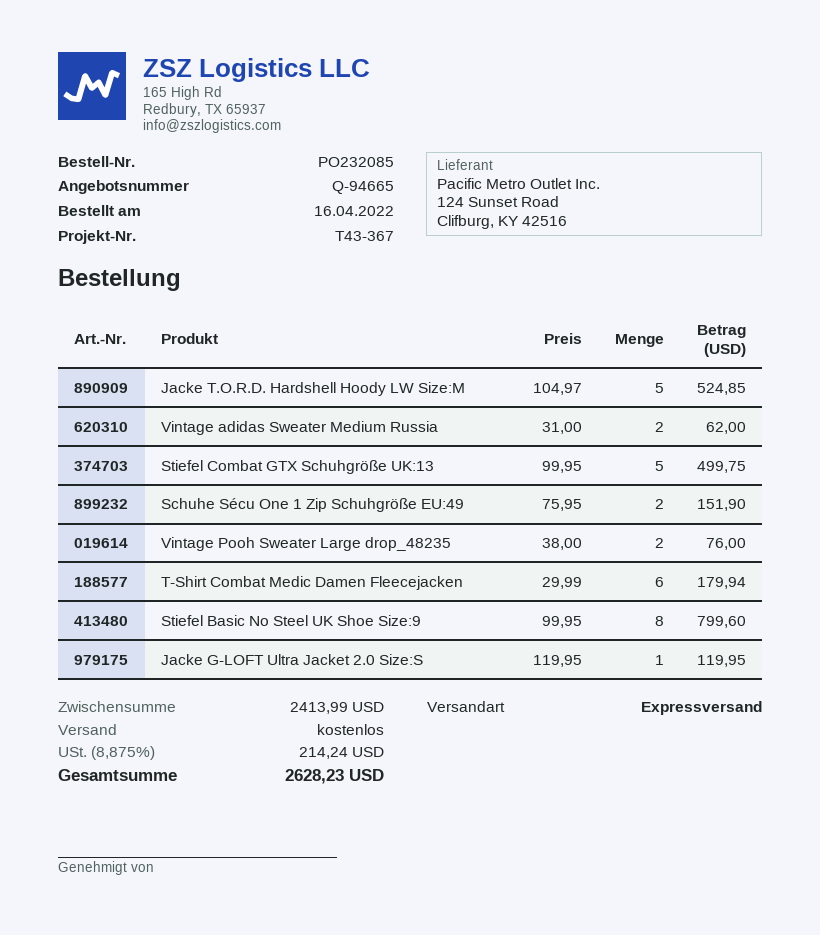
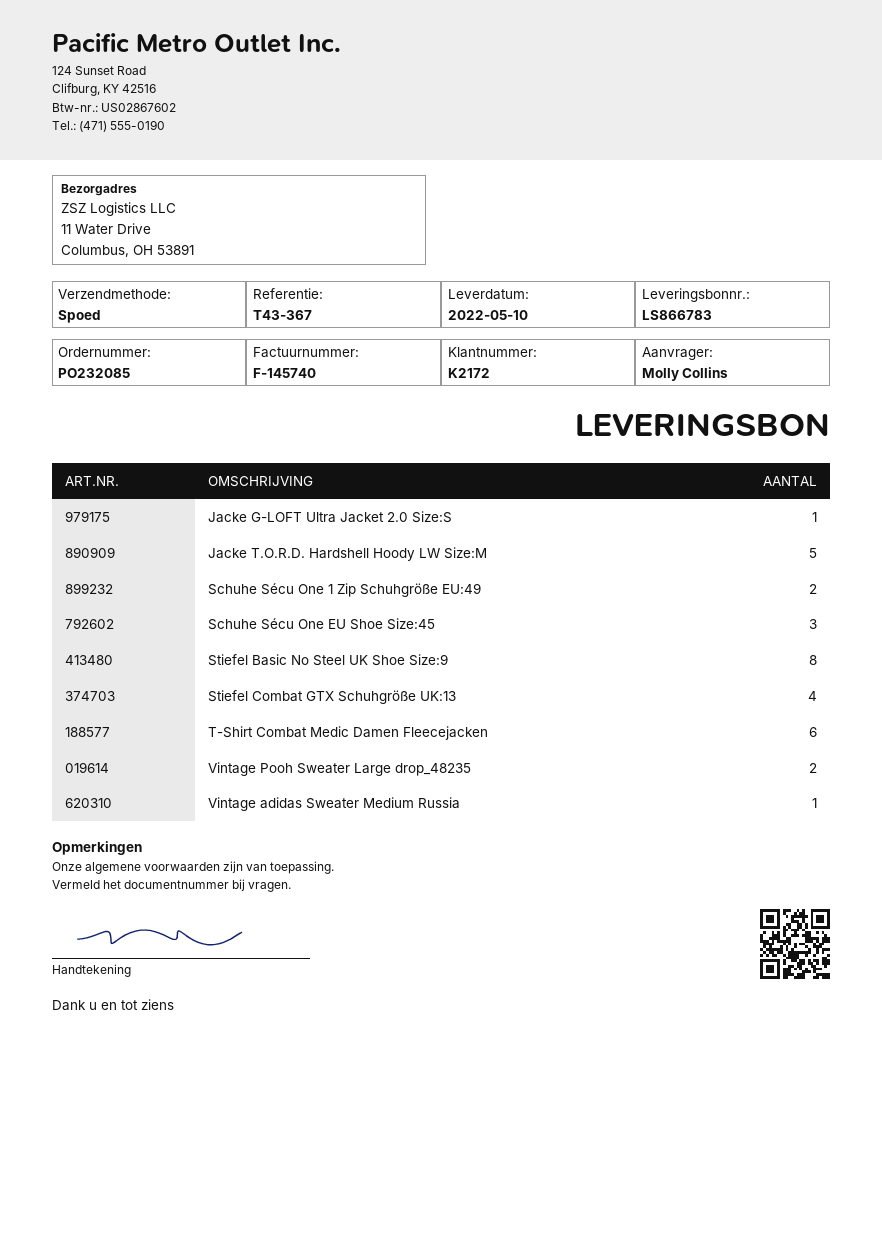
Vintage adidas Sweater Medium Russia: 2 -> 1
Stiefel Combat GTX Schuhgröße UK:13: 5 -> 4
Schuhe Sécu One EU Shoe Size:45: none -> 3

